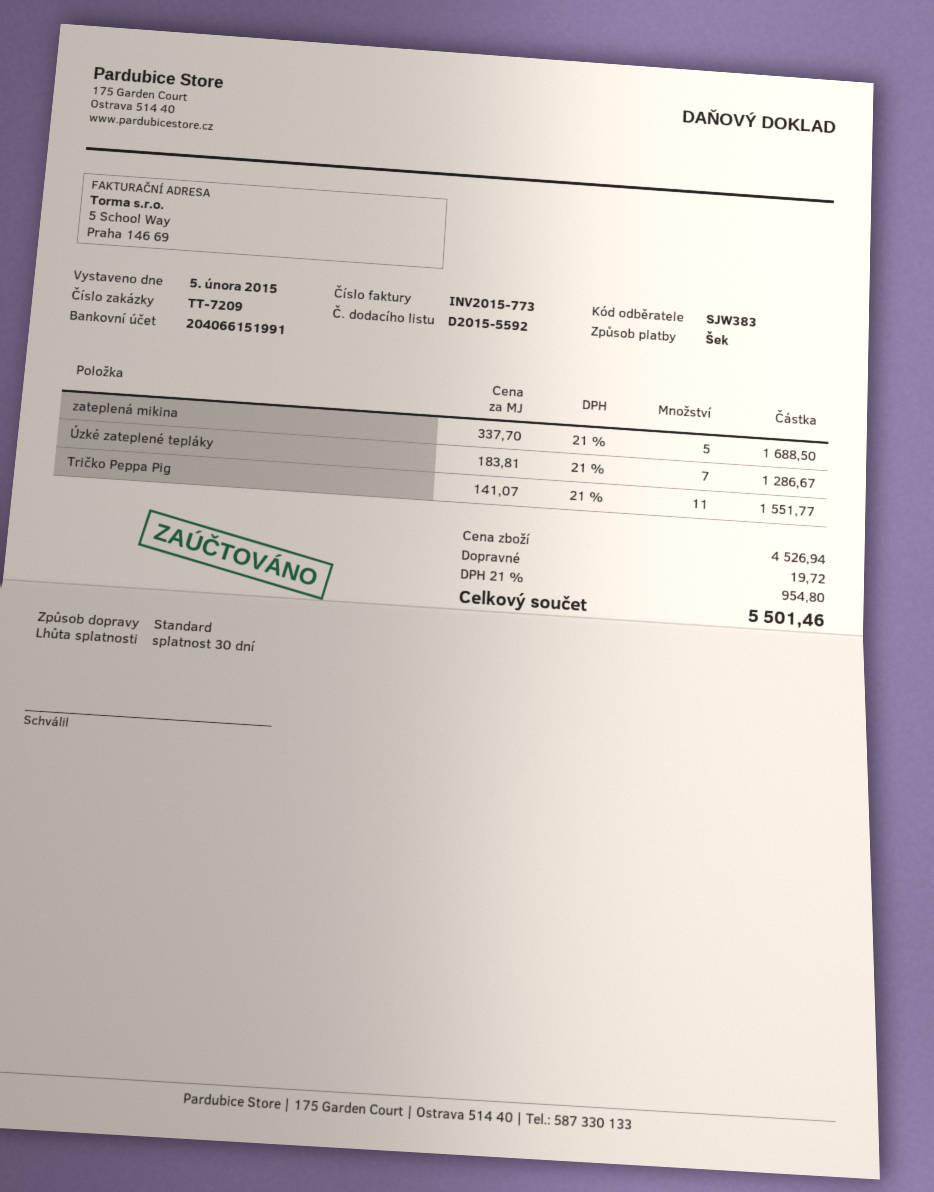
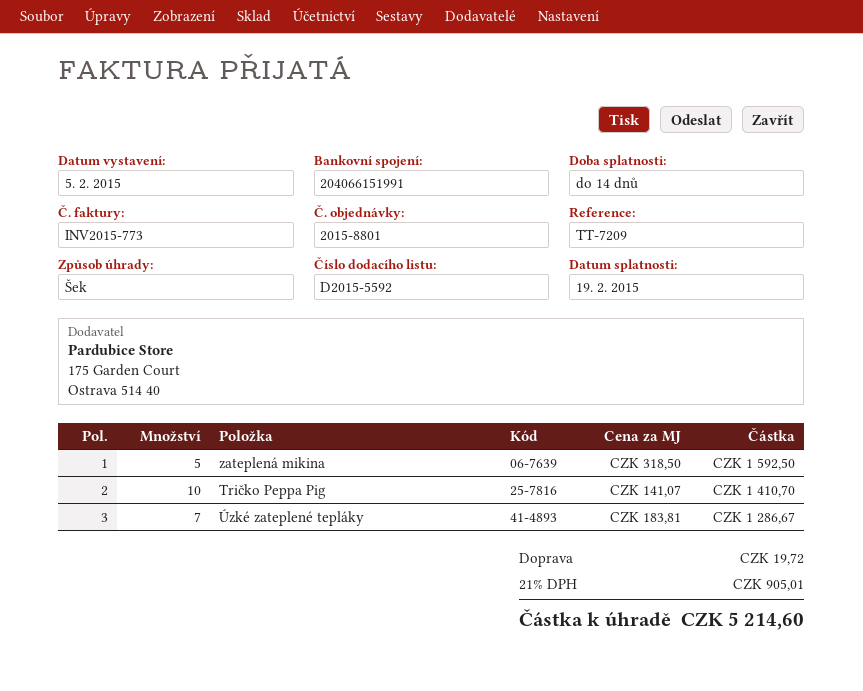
payment terms: 30 days -> 14 days
zateplená mikina: 5 x 337.70 = 1688.50 -> 5 x 318.50 = 1592.50
Tričko Peppa Pig: 11 x 141.07 = 1551.77 -> 10 x 141.07 = 1410.70
tax: 21% = 954.80 -> 21% = 905.01
total: 5501.46 -> 5214.60

